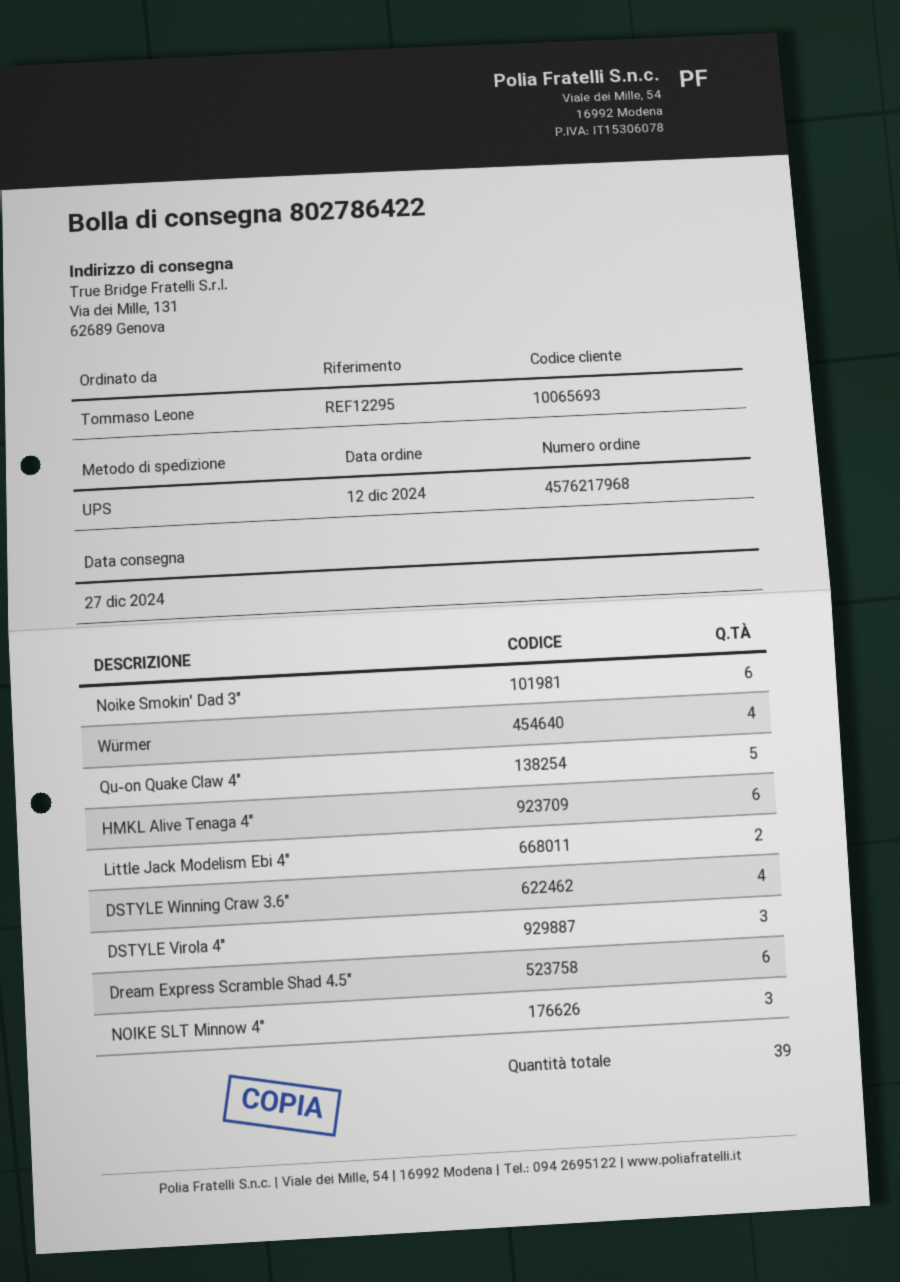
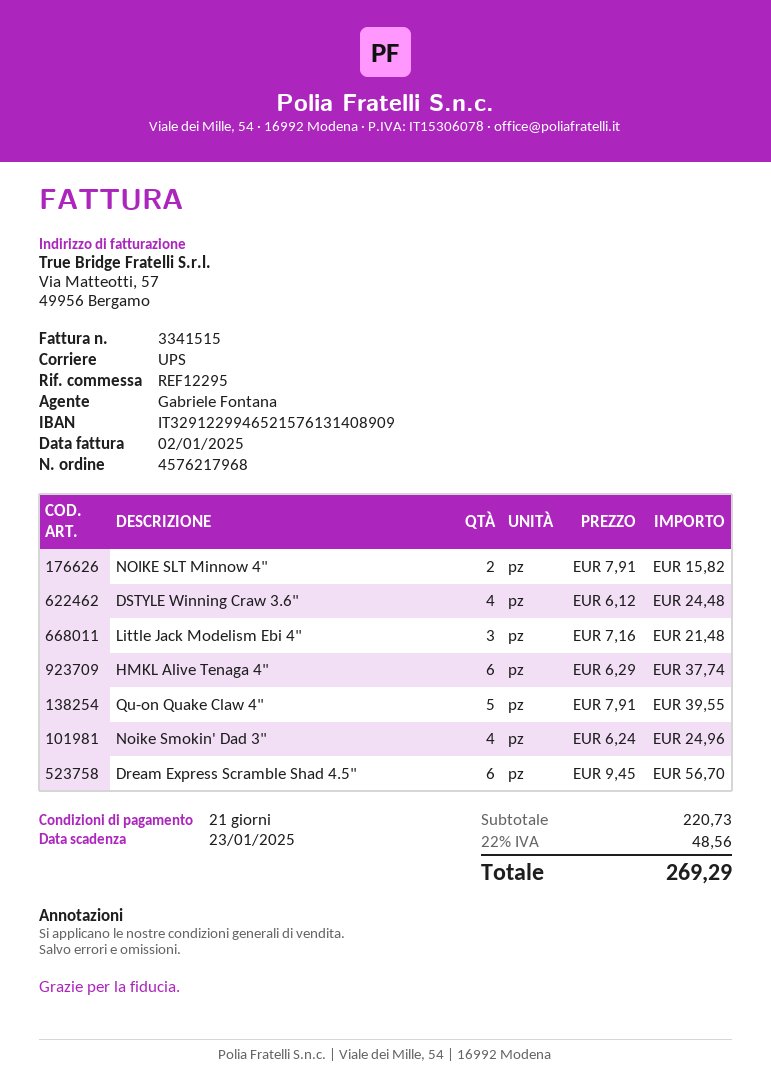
Noike Smokin' Dad 3": 6 -> 4
Würmer: 4 -> none
Little Jack Modelism Ebi 4": 2 -> 3
DSTYLE Virola 4": 3 -> none
NOIKE SLT Minnow 4": 3 -> 2

